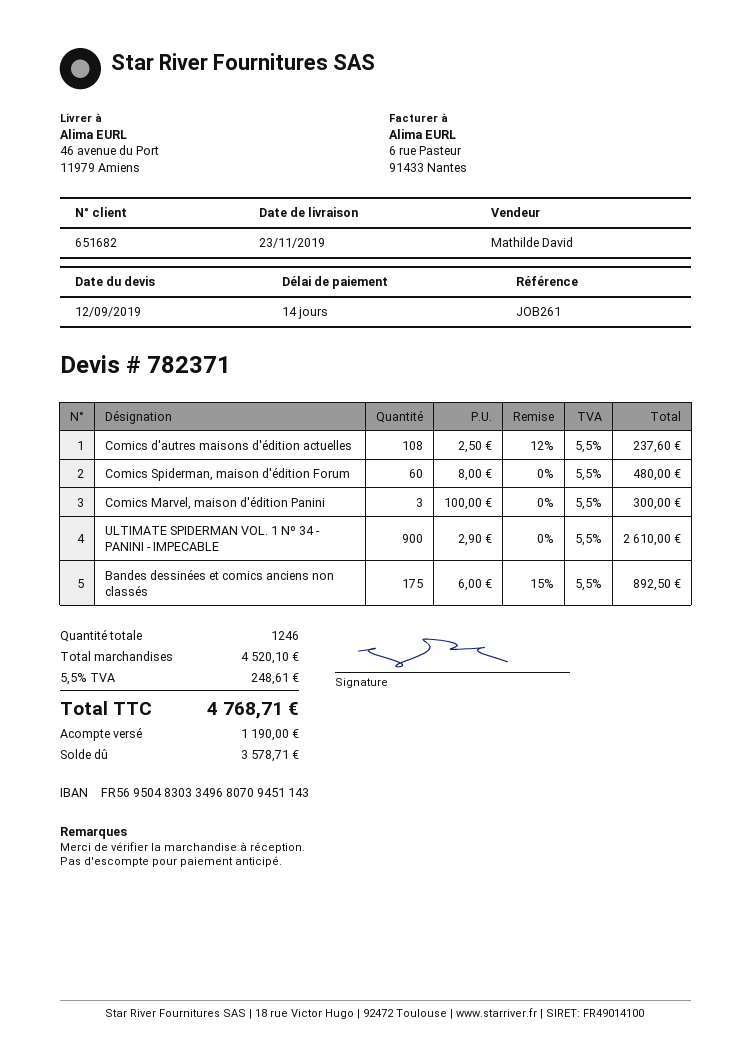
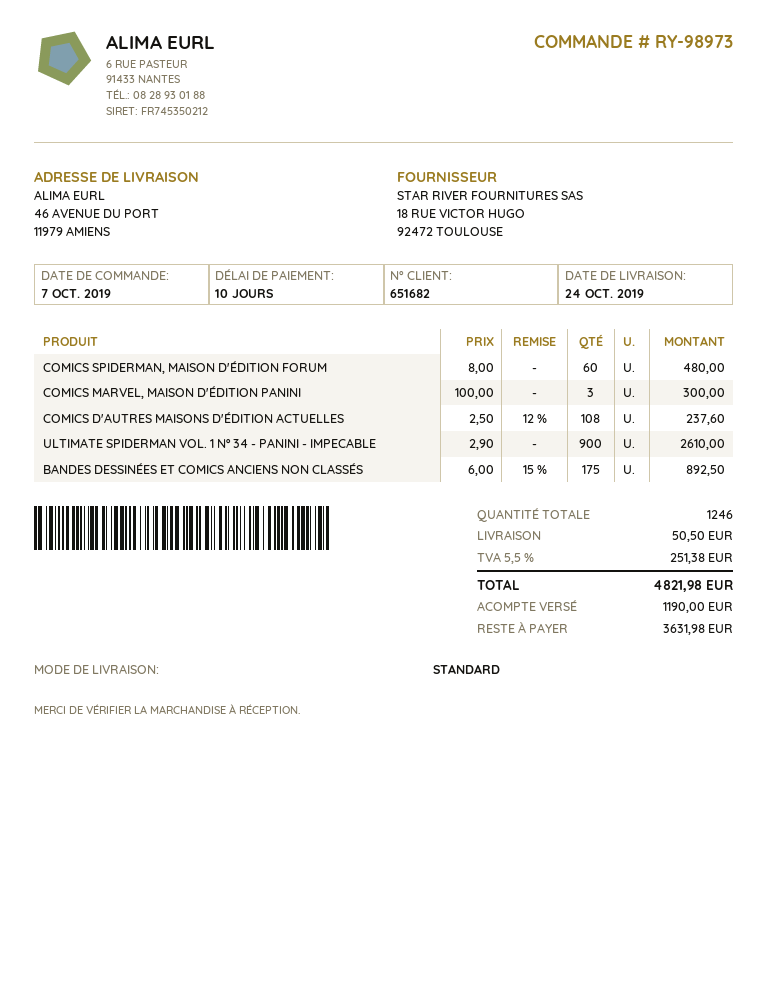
delivery date: 2019-11-23 -> 2019-10-24
payment terms: 14 days -> 10 days
shipping: none -> 50.50
tax: 5.5% = 248.61 -> 5.5% = 251.38
total: 4768.71 -> 4821.98
balance: 3578.71 -> 3631.98

